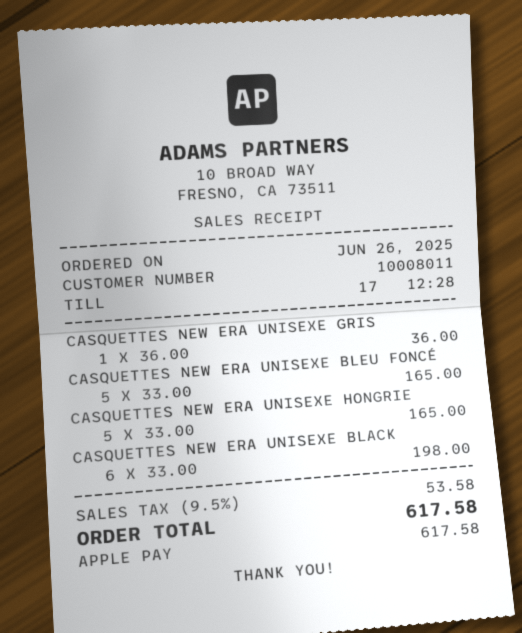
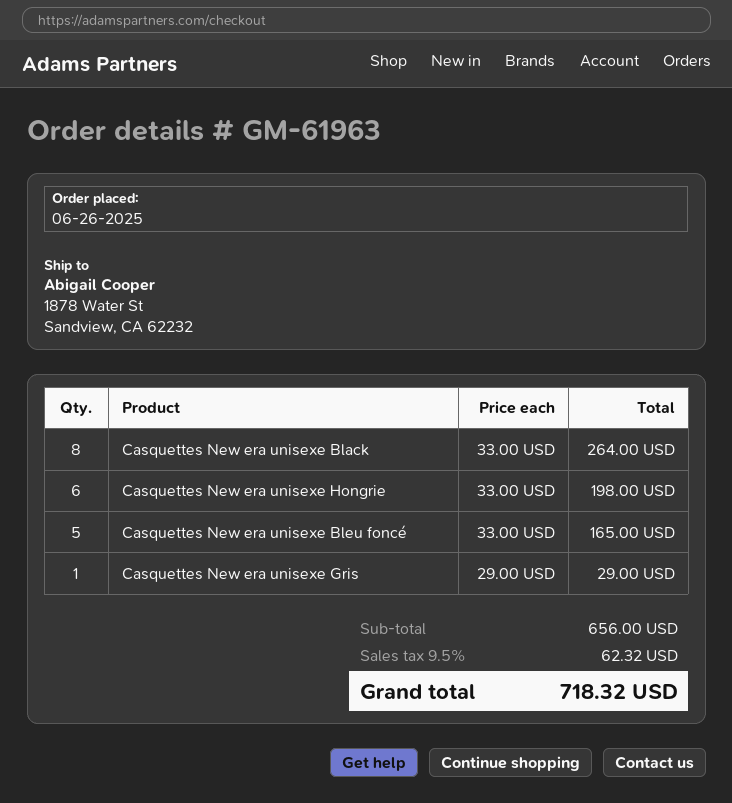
CASQUETTES NEW ERA UNISEXE GRIS: 1 x 36.00 = 36.00 -> 1 x 29.00 = 29.00
CASQUETTES NEW ERA UNISEXE HONGRIE: 5 x 33.00 = 165.00 -> 6 x 33.00 = 198.00
CASQUETTES NEW ERA UNISEXE BLACK: 6 x 33.00 = 198.00 -> 8 x 33.00 = 264.00
tax: 9.5% = 53.58 -> 9.5% = 62.32
total: 617.58 -> 718.32

